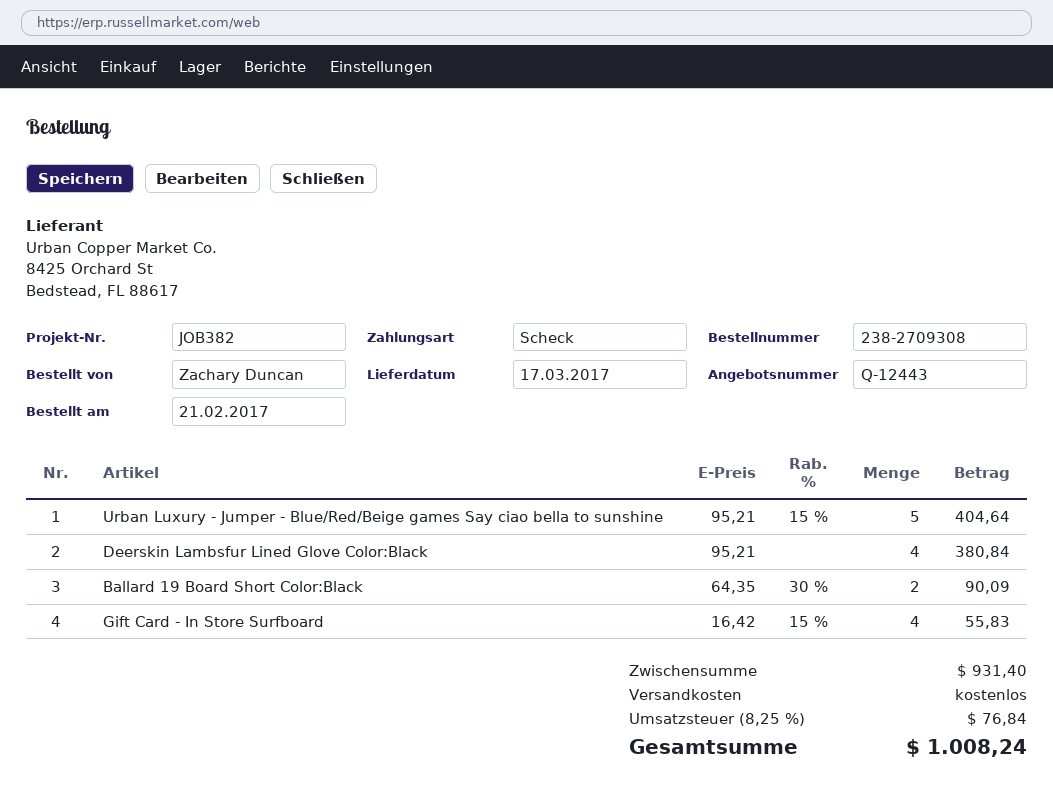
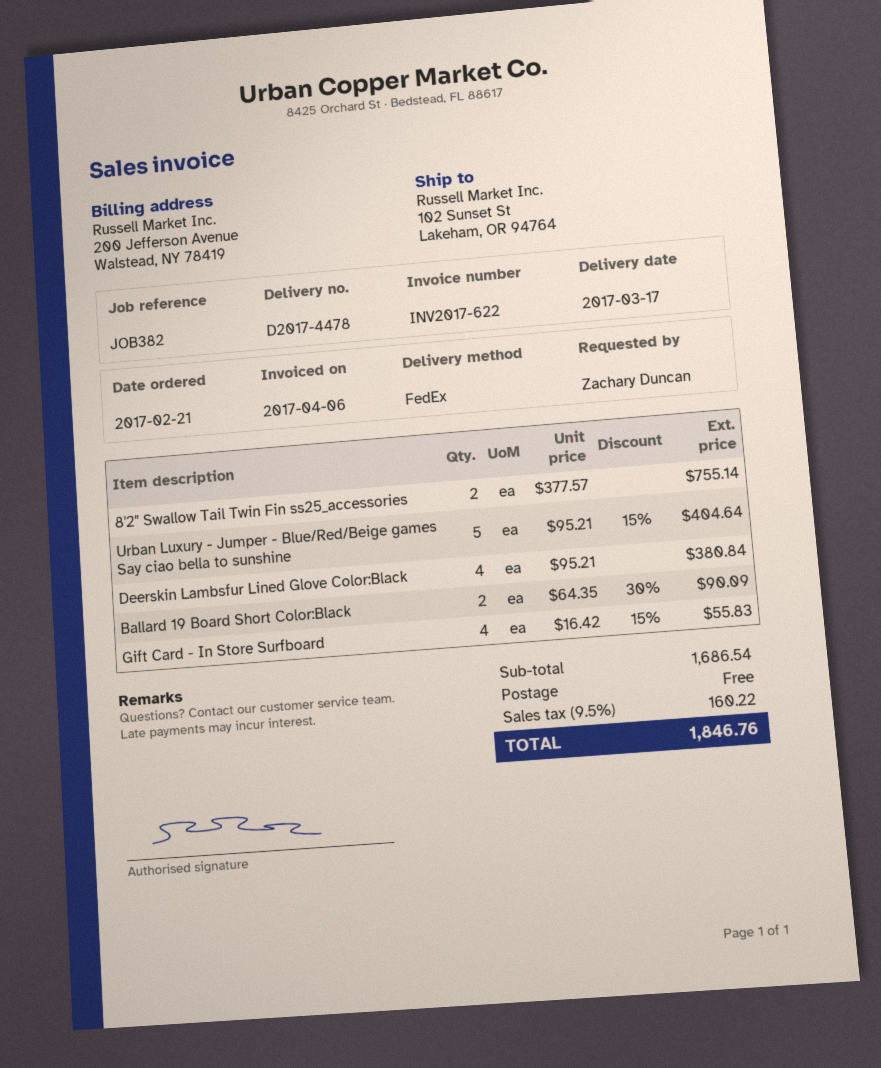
8'2" Swallow Tail Twin Fin ss25_accessories: none -> 2 x 377.57 = 755.14
subtotal: 931.40 -> 1686.54
tax: 8.25% = 76.84 -> 9.5% = 160.22
total: 1008.24 -> 1846.76

